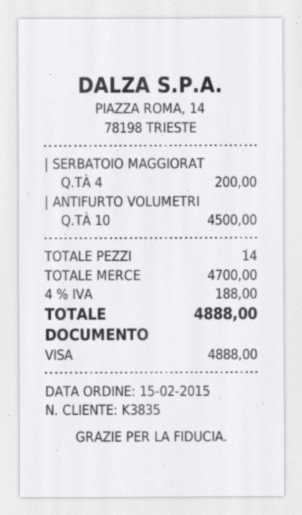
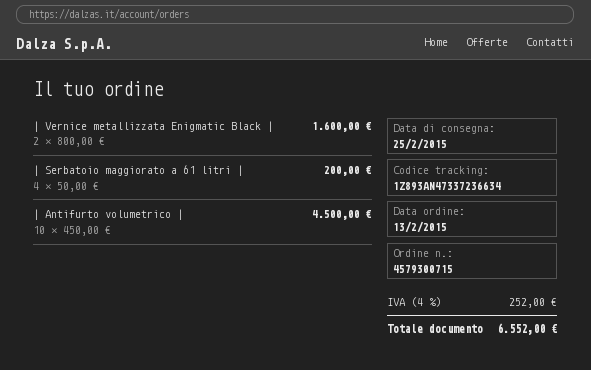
order date: 2015-02-15 -> 2015-02-13
| Vernice metallizzata Enigmatic Black |: none -> 2 for 1600.00
tax: 4% = 188.00 -> 4% = 252.00
total: 4888.00 -> 6552.00

